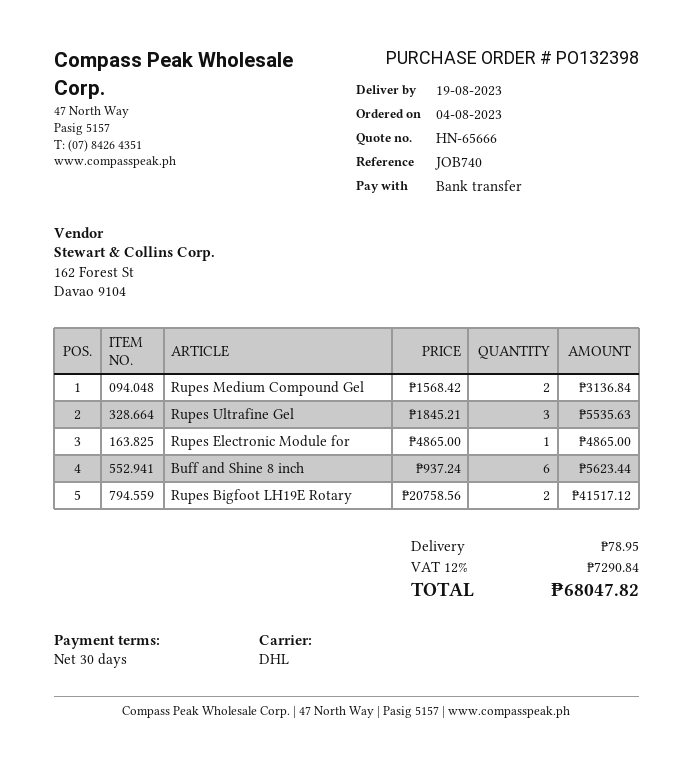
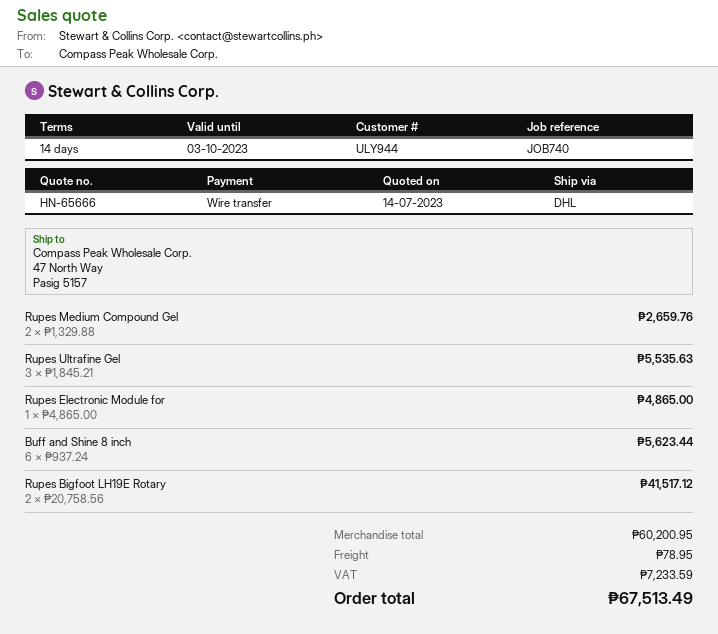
payment terms: 30 days -> 14 days
Rupes Medium Compound Gel: 2 x 1568.42 = 3136.84 -> 2 x 1329.88 = 2659.76
tax: 7290.84 -> 7233.59
total: 68047.82 -> 67513.49

